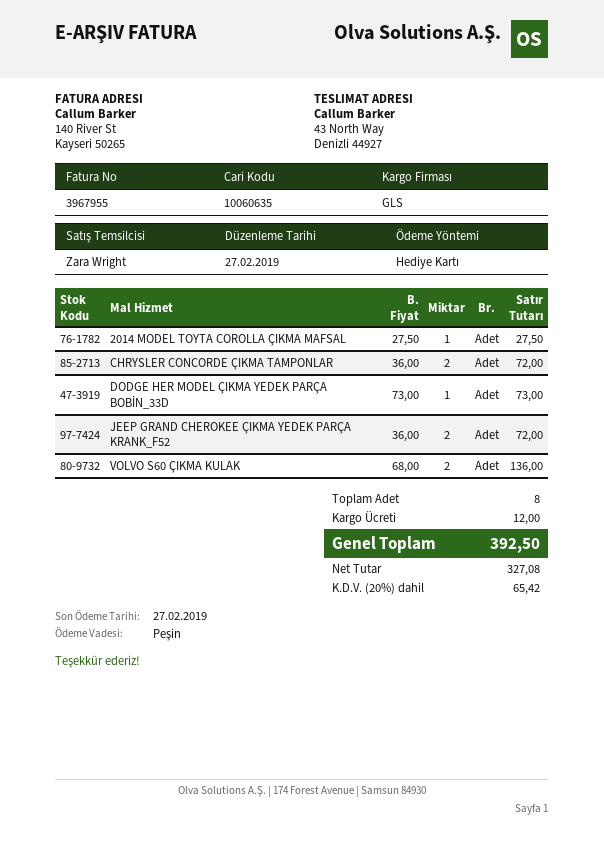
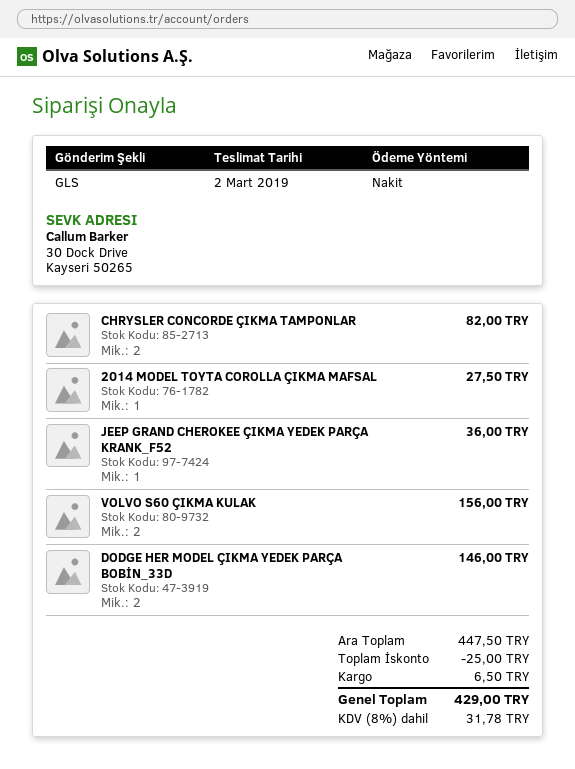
payment method: gift card -> cash
ship to: 43 North Way, Denizli 44927 -> 30 Dock Drive, Kayseri 50265
CHRYSLER CONCORDE ÇIKMA TAMPONLAR: 2 for 72.00 -> 2 for 82.00
DODGE HER MODEL ÇIKMA YEDEK PARÇA BOBİN_33D: 1 for 73.00 -> 2 for 146.00
JEEP GRAND CHEROKEE ÇIKMA YEDEK PARÇA KRANK_F52: 2 for 72.00 -> 1 for 36.00
VOLVO S60 ÇIKMA KULAK: 2 for 136.00 -> 2 for 156.00
discount: none -> 25.00
shipping: 12.00 -> 6.50
tax: 20% = 65.42 -> 8% = 31.78
total: 392.50 -> 429.00

